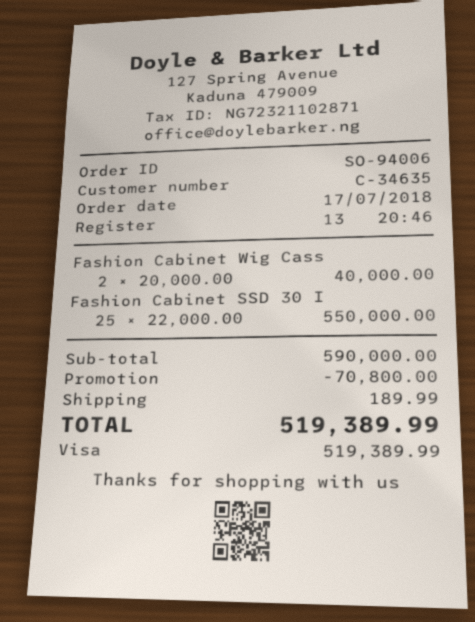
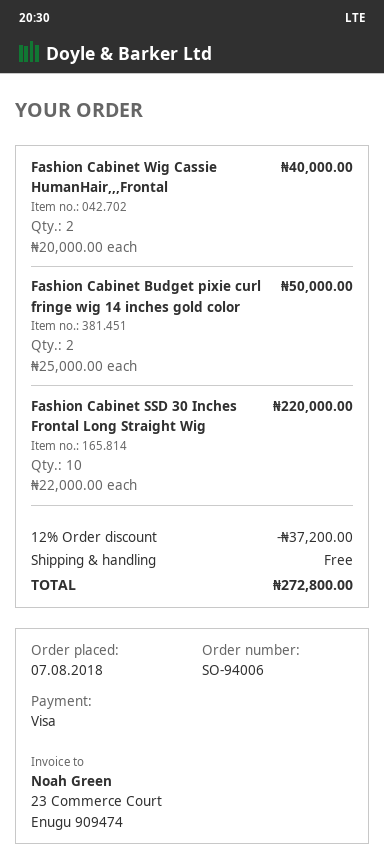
order date: 2018-07-17 -> 2018-08-07
Fashion Cabinet SSD 30 I: 25 x 22000.00 = 550000.00 -> 10 x 22000.00 = 220000.00
Fashion Cabinet Budget pixie curl fringe wig 14 inches gold color: none -> 2 x 25000.00 = 50000.00
discount: 70800.00 -> 37200.00
shipping: 189.99 -> 0.00
total: 519389.99 -> 272800.00

